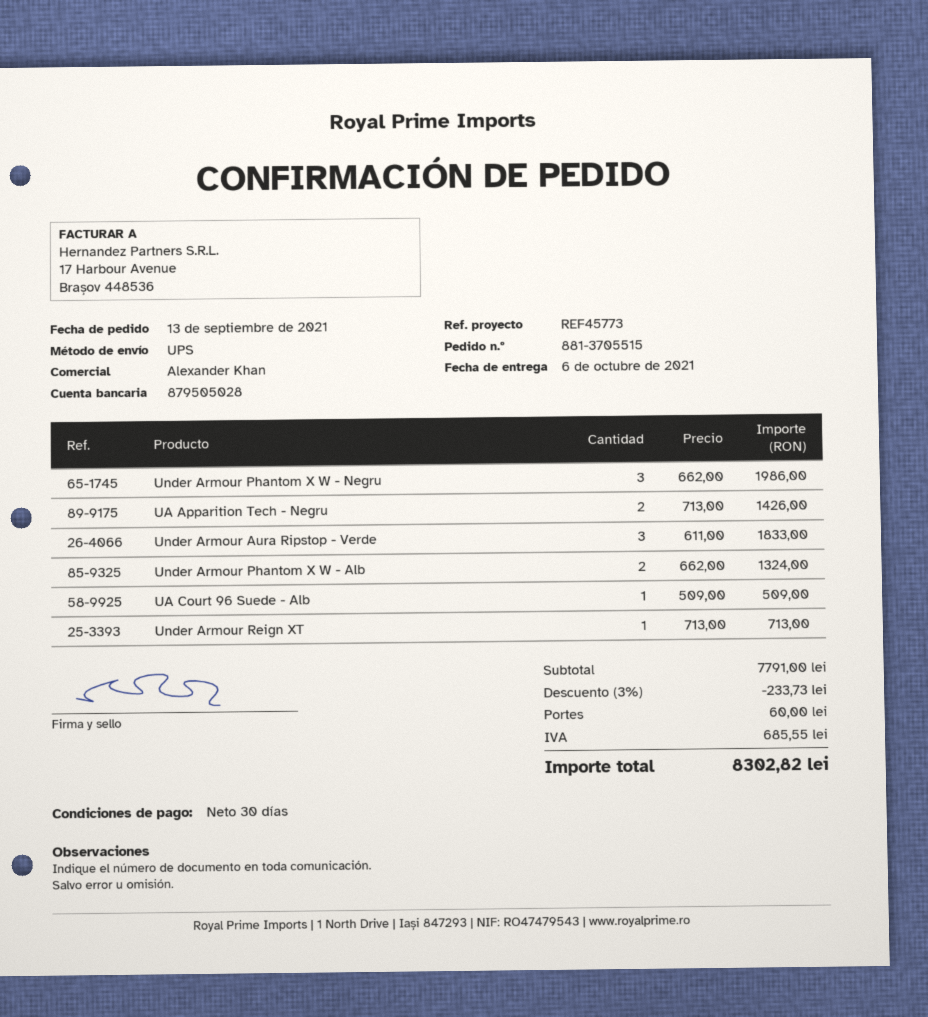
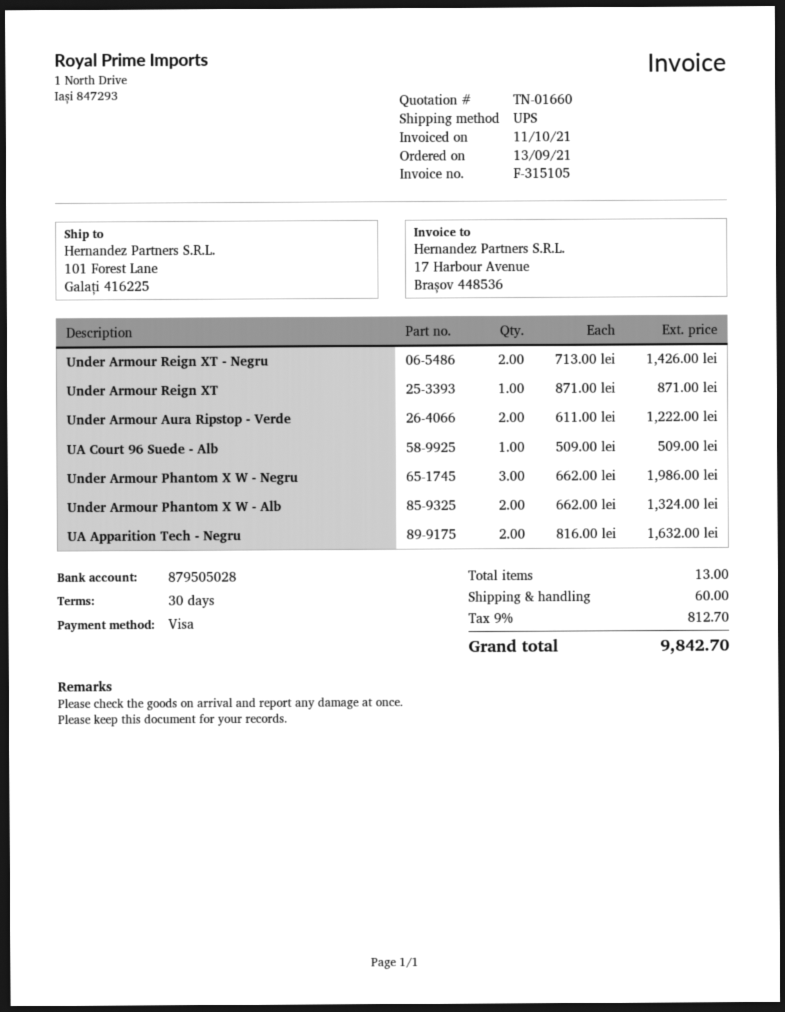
UA Apparition Tech - Negru: 2 x 713.00 = 1426.00 -> 2 x 816.00 = 1632.00
Under Armour Aura Ripstop - Verde: 3 x 611.00 = 1833.00 -> 2 x 611.00 = 1222.00
Under Armour Reign XT: 1 x 713.00 = 713.00 -> 1 x 871.00 = 871.00
Under Armour Reign XT - Negru: none -> 2 x 713.00 = 1426.00
discount: 3% = 233.73 -> none
tax: 685.55 -> 812.70
total: 8302.82 -> 9842.70

